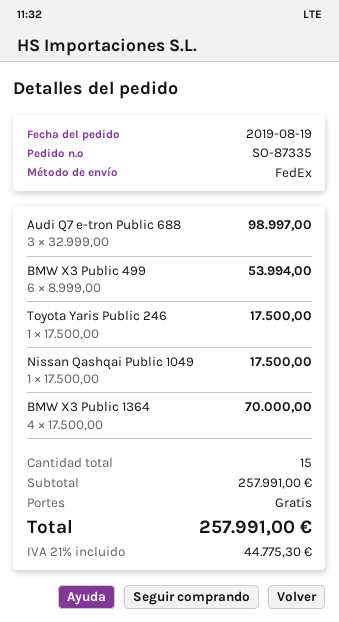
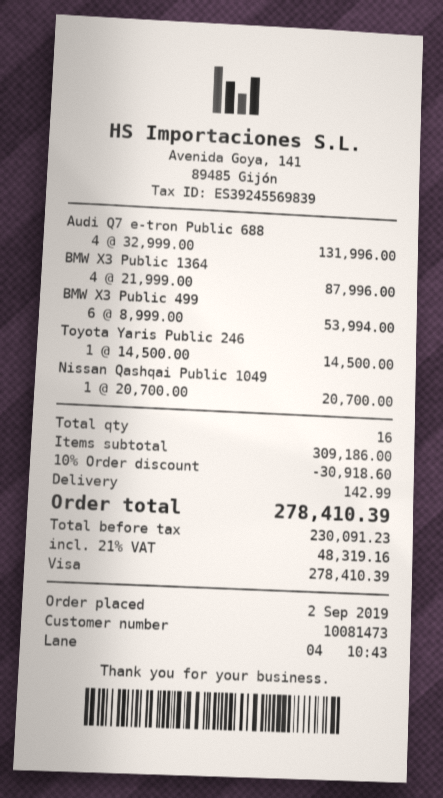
order date: 2019-08-19 -> 2019-09-02
Audi Q7 e-tron Public 688: 3 x 32999.00 = 98997.00 -> 4 x 32999.00 = 131996.00
Toyota Yaris Public 246: 1 x 17500.00 = 17500.00 -> 1 x 14500.00 = 14500.00
Nissan Qashqai Public 1049: 1 x 17500.00 = 17500.00 -> 1 x 20700.00 = 20700.00
BMW X3 Public 1364: 4 x 17500.00 = 70000.00 -> 4 x 21999.00 = 87996.00
total quantity: 15 -> 16
subtotal: 257991.00 -> 309186.00
discount: none -> 10% = 30918.60
shipping: 0.00 -> 142.99
tax: 21% = 44775.30 -> 21% = 48319.16
total: 257991.00 -> 278410.39

